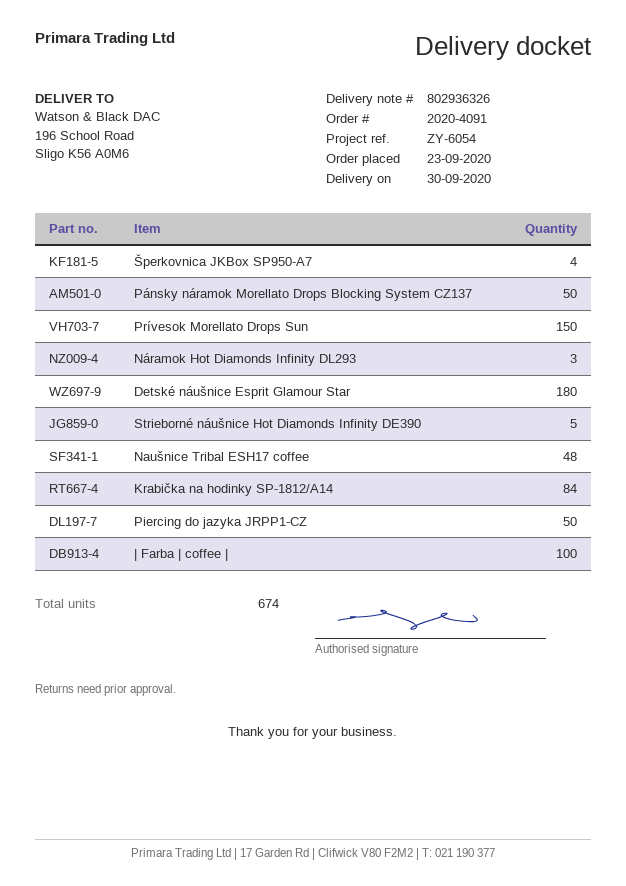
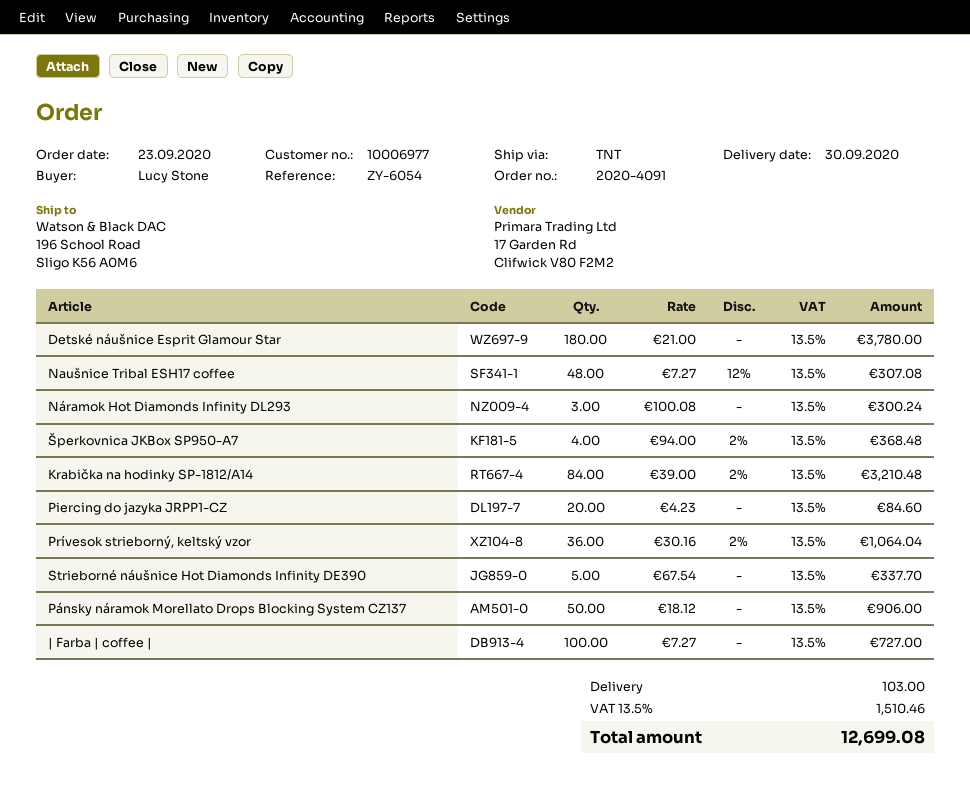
Prívesok Morellato Drops Sun: 150 -> none
Piercing do jazyka JRPP1-CZ: 50 -> 20
Prívesok strieborný, keltský vzor: none -> 36

